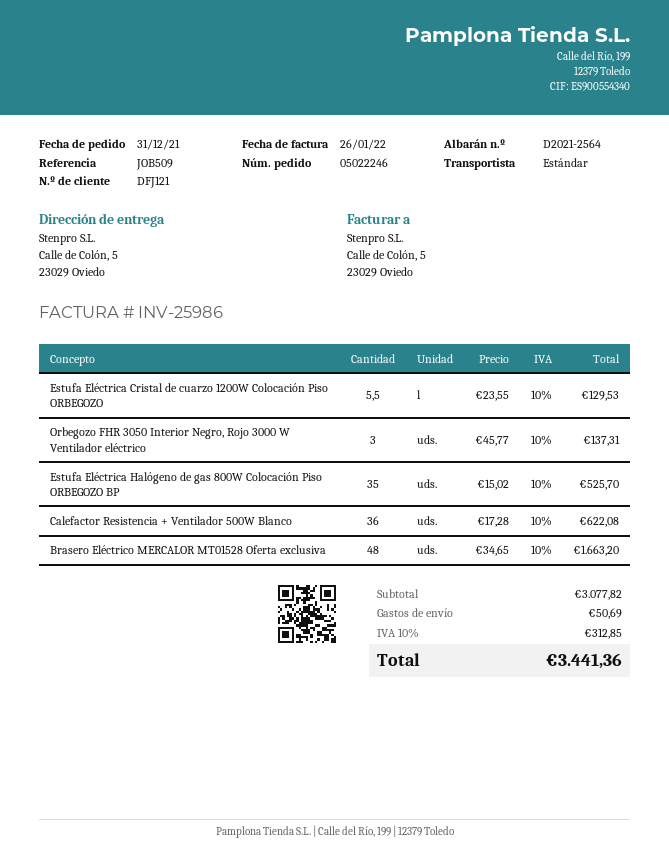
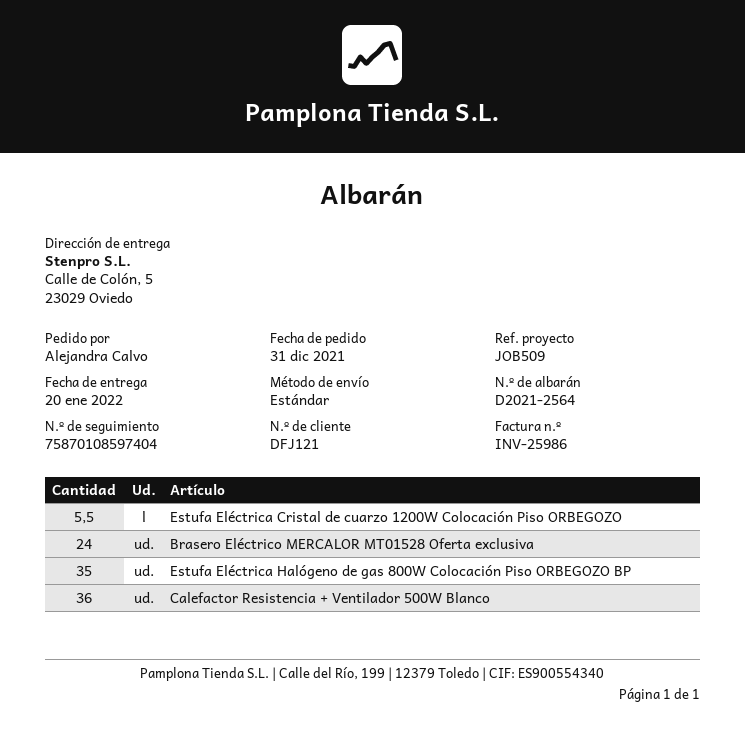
Orbegozo FHR 3050 Interior Negro, Rojo 3000 W Ventilador eléctrico: 3 -> none
Brasero Eléctrico MERCALOR MT01528 Oferta exclusiva: 48 -> 24

